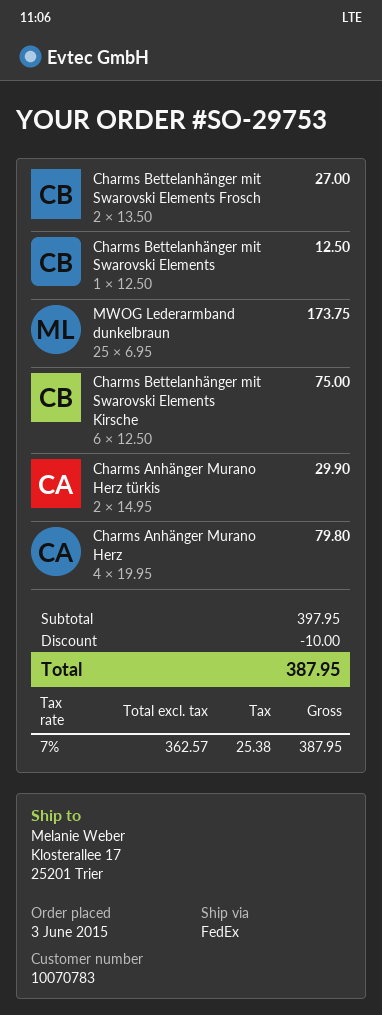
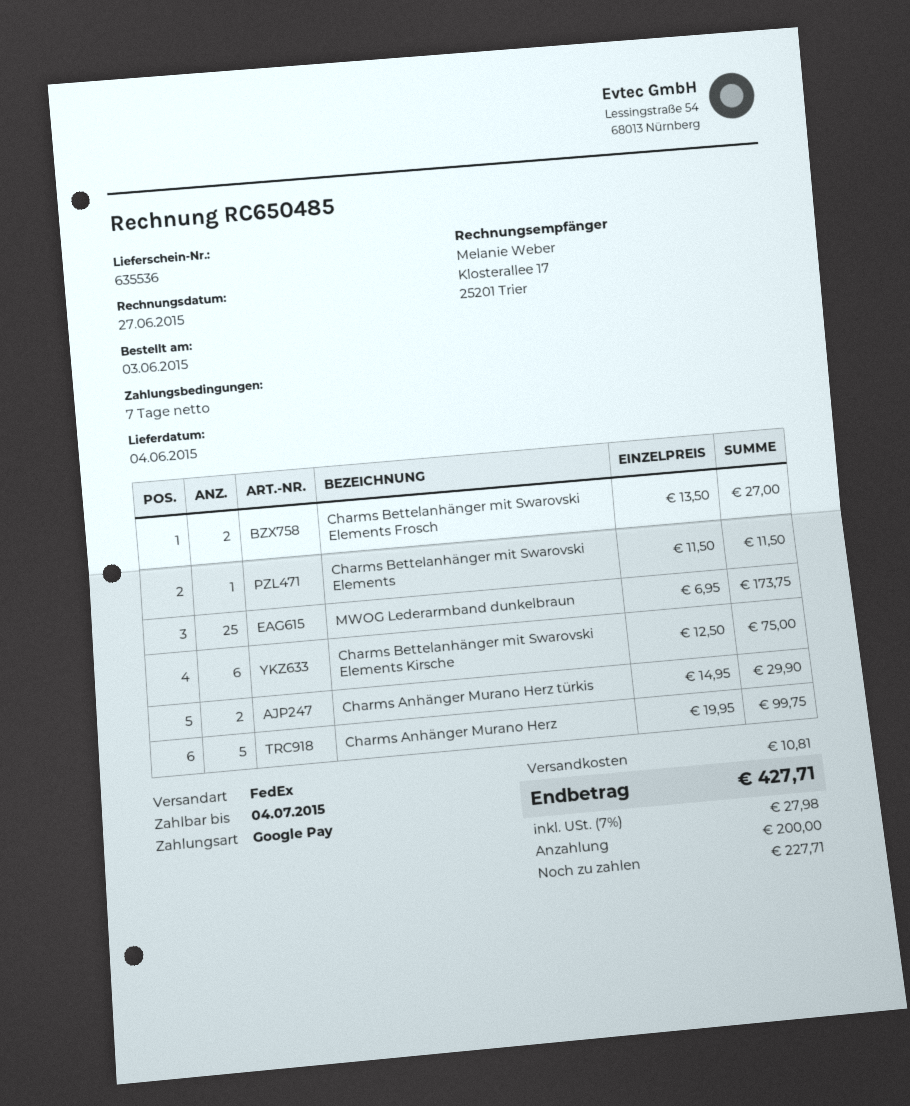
Charms Bettelanhänger mit Swarovski Elements: 1 x 12.50 = 12.50 -> 1 x 11.50 = 11.50
Charms Anhänger Murano Herz: 4 x 19.95 = 79.80 -> 5 x 19.95 = 99.75
discount: 10.00 -> none
shipping: none -> 10.81
tax: 7% = 25.38 -> 7% = 27.98
total: 387.95 -> 427.71

